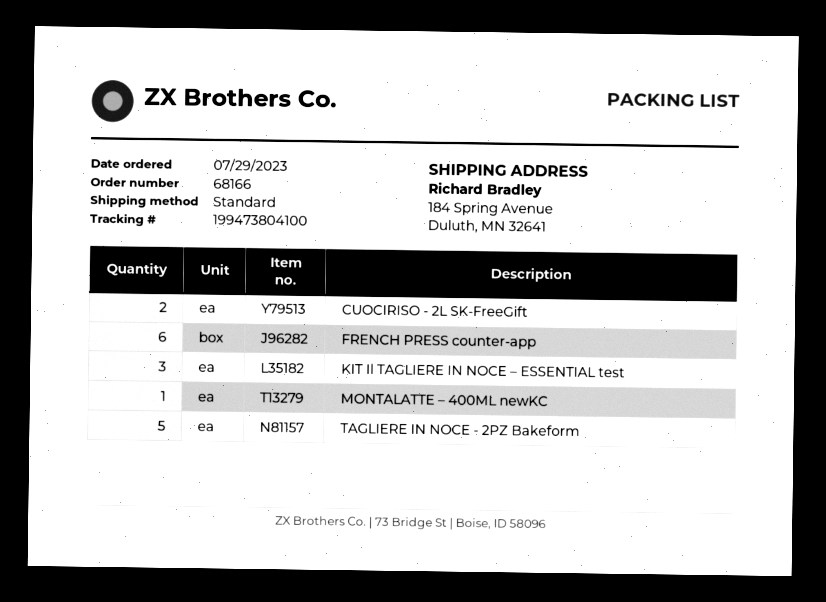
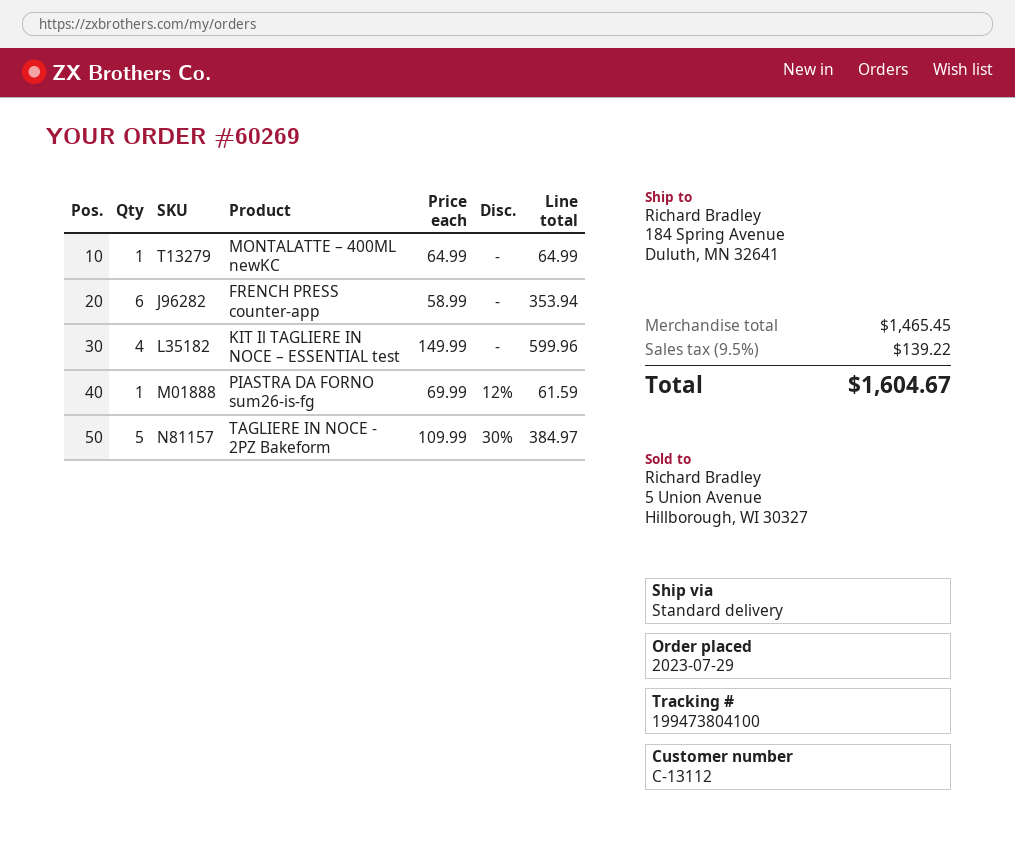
order number: 68166 -> 60269
CUOCIRISO - 2L SK-FreeGift: 2 -> none
KIT Il TAGLIERE IN NOCE – ESSENTIAL test: 3 -> 4
PIASTRA DA FORNO sum26-is-fg: none -> 1

